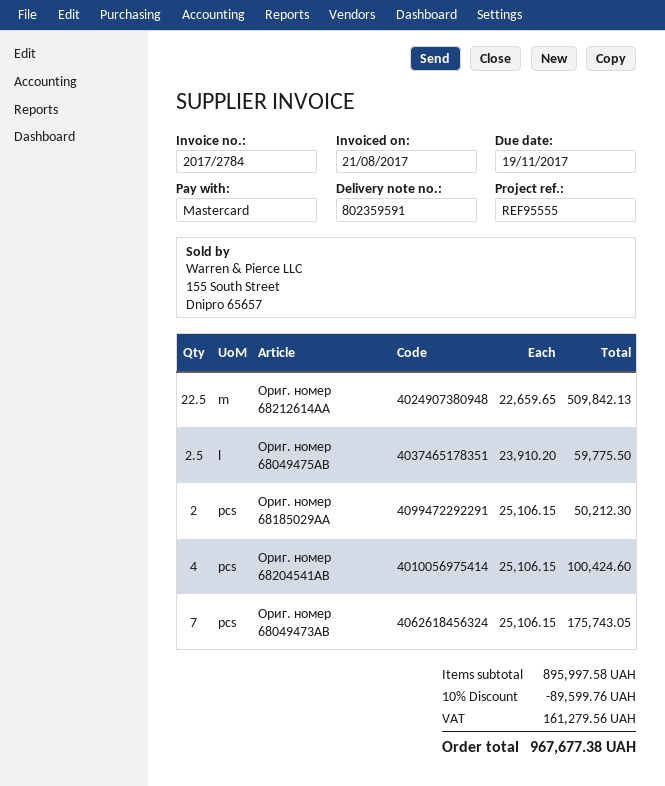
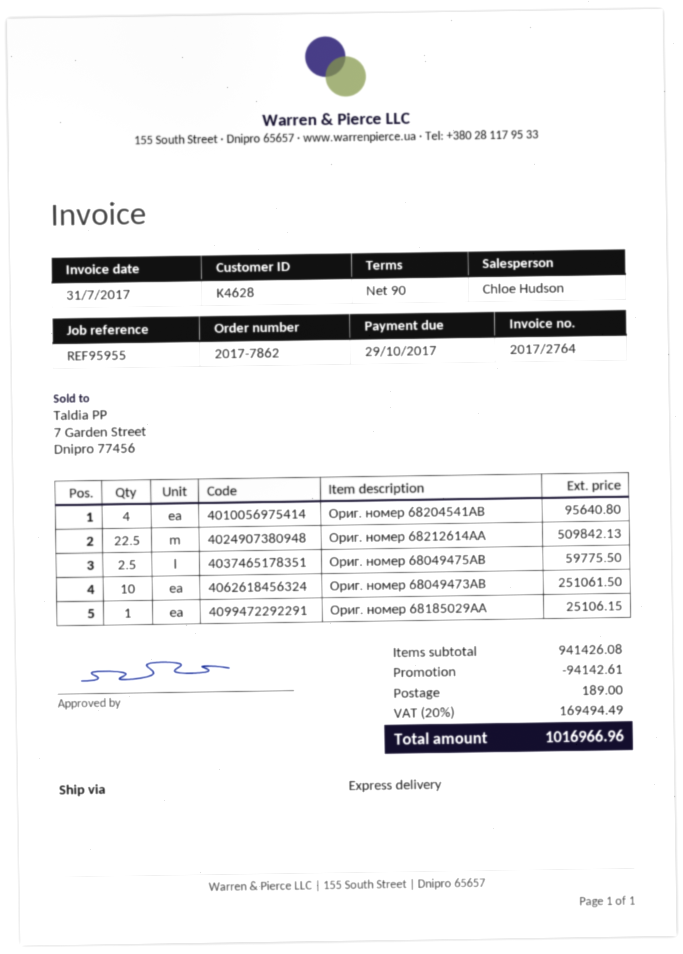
invoice number: 2017/2784 -> 2017/2764
invoice date: 2017-08-21 -> 2017-07-31
due date: 2017-11-19 -> 2017-10-29
reference: REF95555 -> REF95955
Ориг. номер 68185029AA: 2 for 50212.30 -> 1 for 25106.15
Ориг. номер 68204541AB: 4 for 100424.60 -> 4 for 95640.80
Ориг. номер 68049473AB: 7 for 175743.05 -> 10 for 251061.50
subtotal: 895997.58 -> 941426.08
discount: 89599.76 -> 94142.61
shipping: none -> 189.00
tax: 161279.56 -> 169494.49
total: 967677.38 -> 1016966.96

